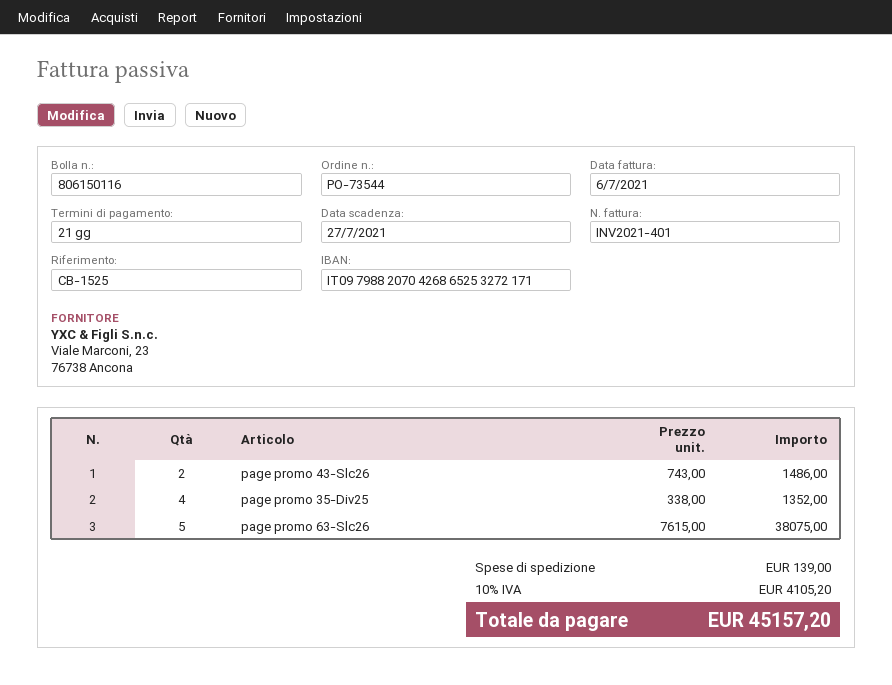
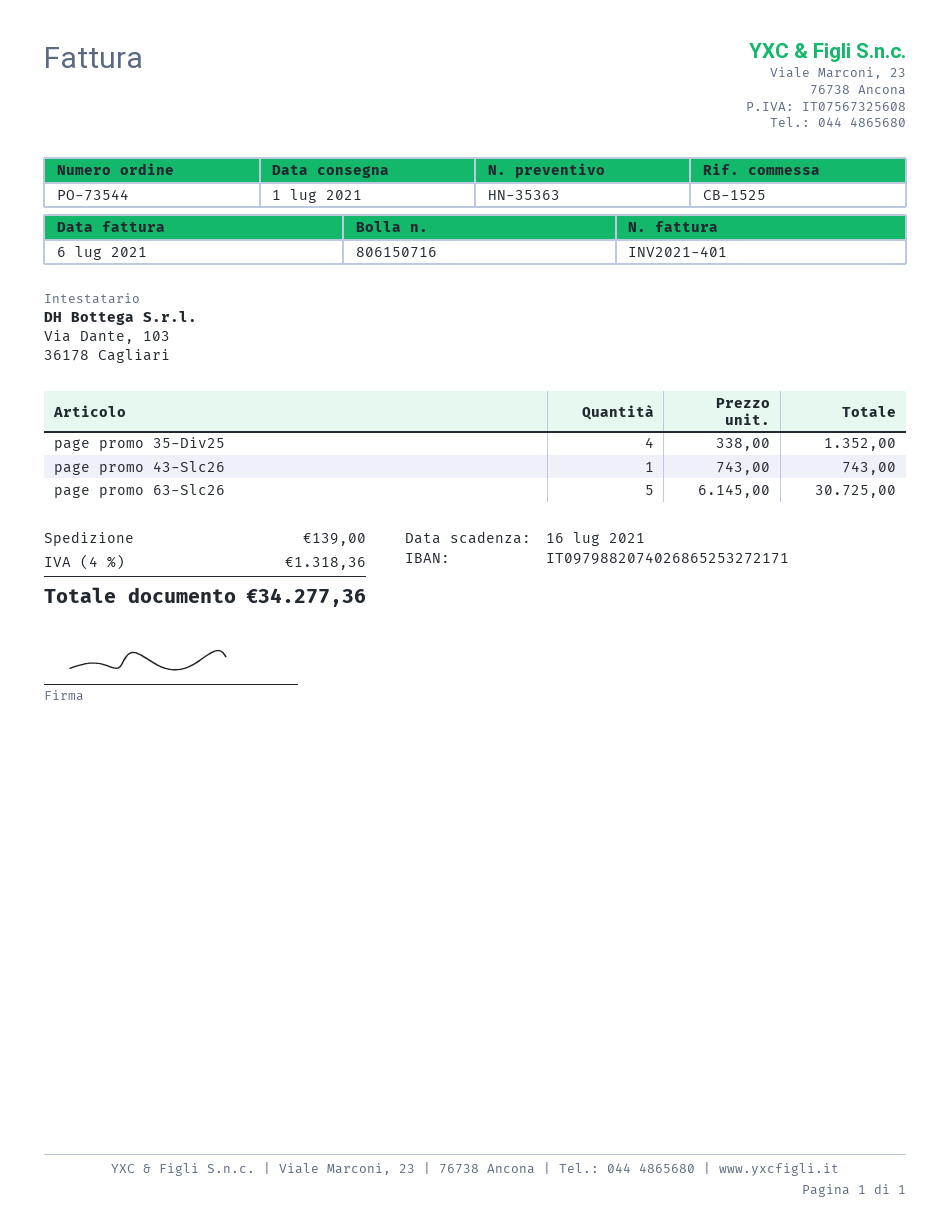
delivery note number: 806150116 -> 806150716
due date: 2021-07-27 -> 2021-07-16
bank account: IT0979882070426865253272171 -> IT0979882074026865253272171
page promo 43-Slc26: 2 x 743.00 = 1486.00 -> 1 x 743.00 = 743.00
page promo 63-Slc26: 5 x 7615.00 = 38075.00 -> 5 x 6145.00 = 30725.00
tax: 10% = 4105.20 -> 4% = 1318.36
total: 45157.20 -> 34277.36

